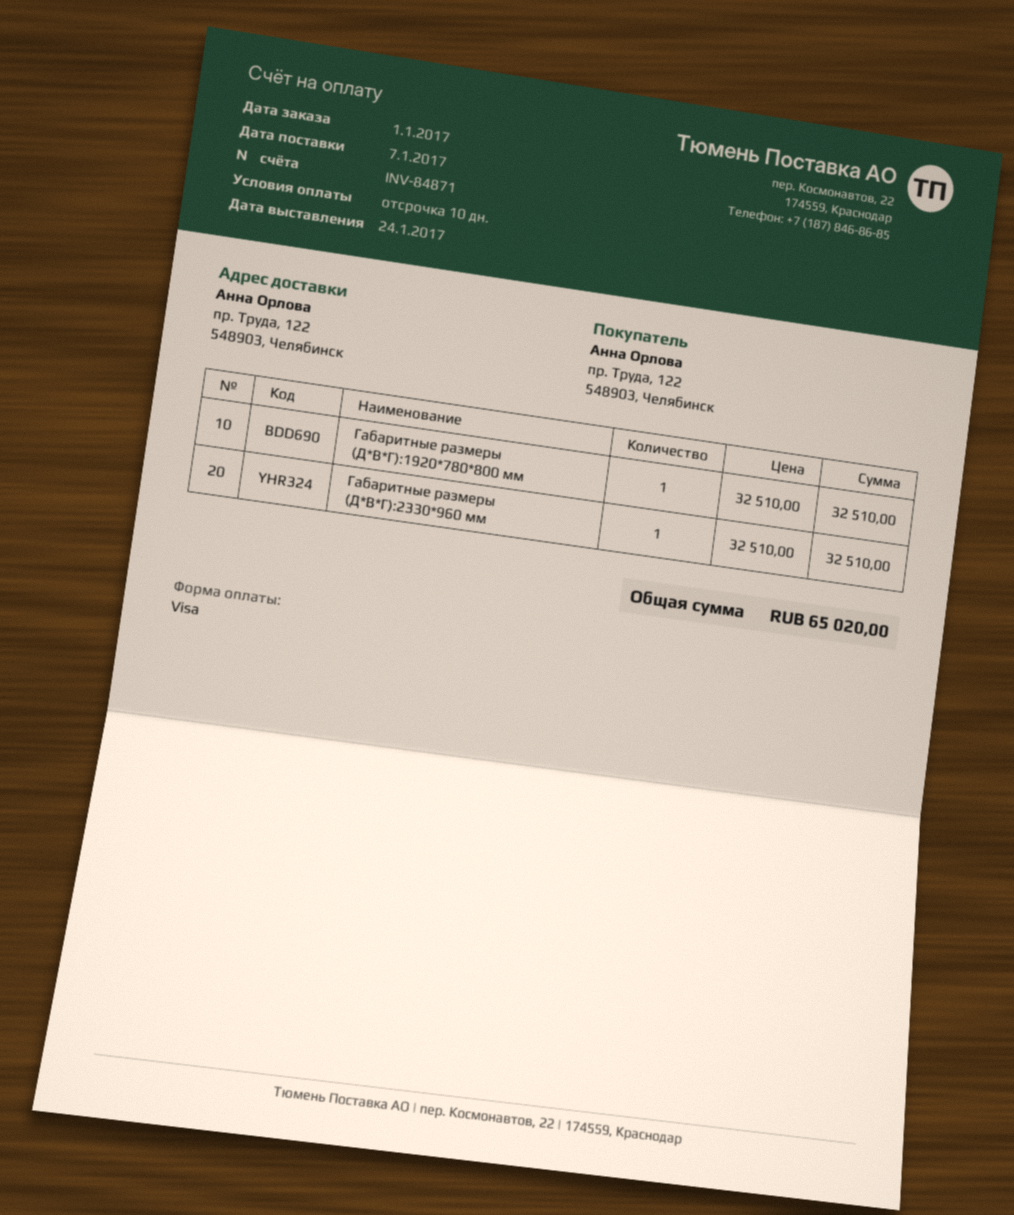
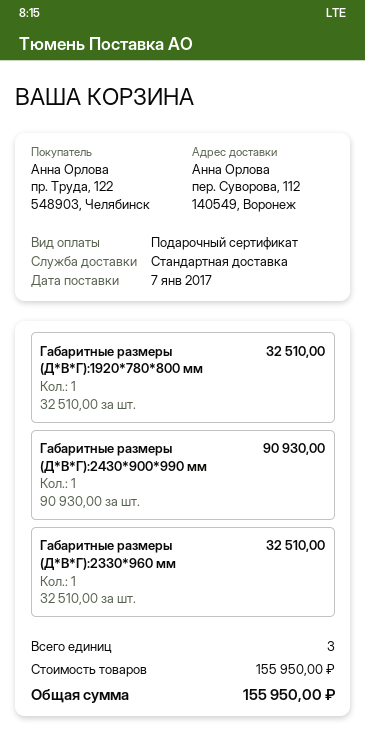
payment method: Visa -> gift card
ship to: пр. Труда, 122, 548903, Челябинск -> пер. Суворова, 112, 140549, Воронеж
Габаритные размеры (Д*В*Г):2430*900*990 мм: none -> 1 x 90930.00 = 90930.00
total: 65020.00 -> 155950.00

